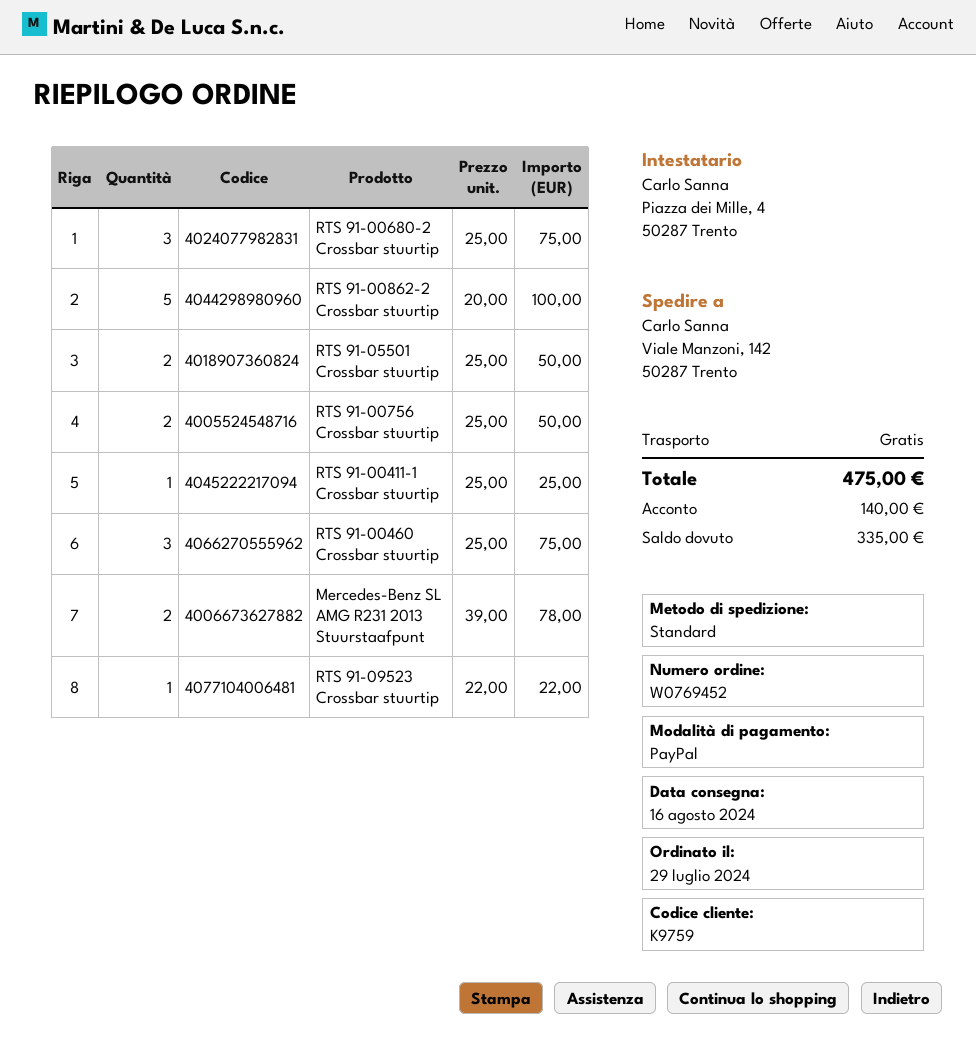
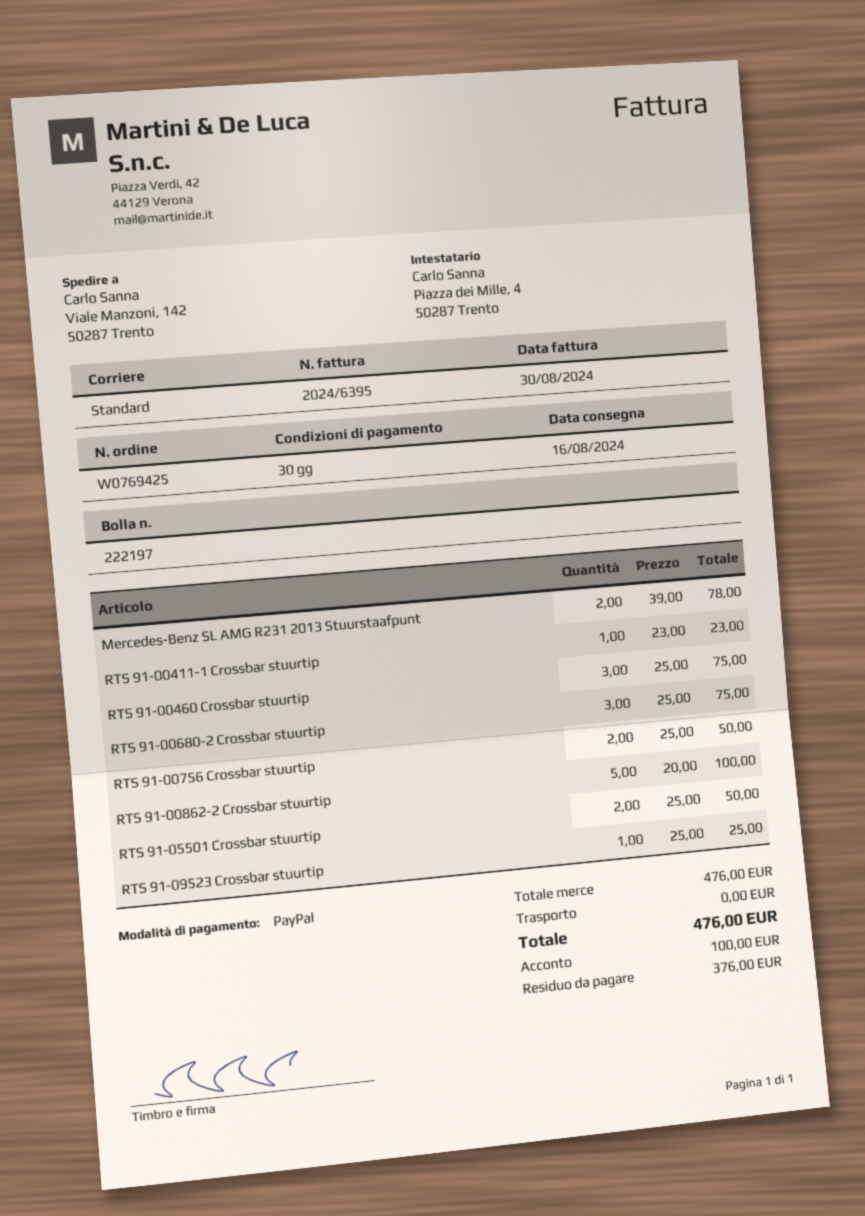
order number: W0769452 -> W0769425
RTS 91-00411-1 Crossbar stuurtip: 1 x 25.00 = 25.00 -> 1 x 23.00 = 23.00
RTS 91-09523 Crossbar stuurtip: 1 x 22.00 = 22.00 -> 1 x 25.00 = 25.00
total: 475.00 -> 476.00
deposit: 140.00 -> 100.00
balance: 335.00 -> 376.00

